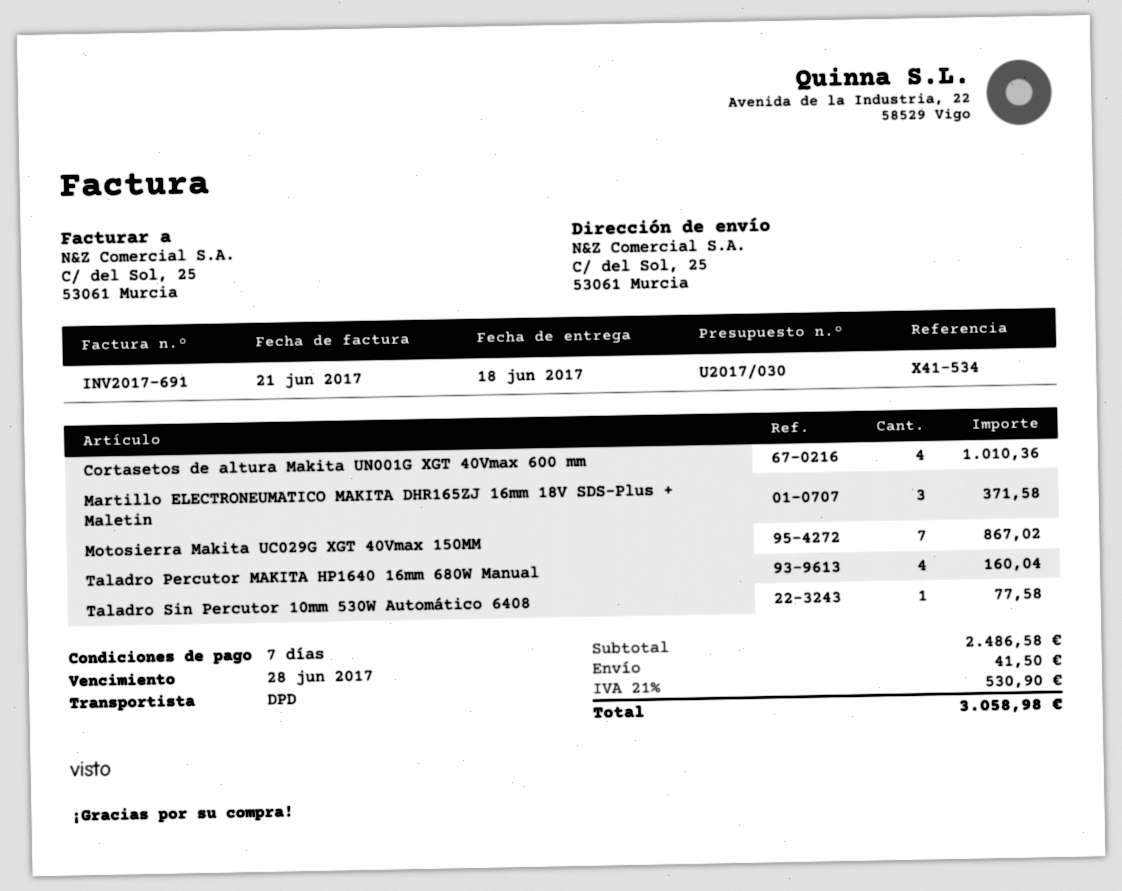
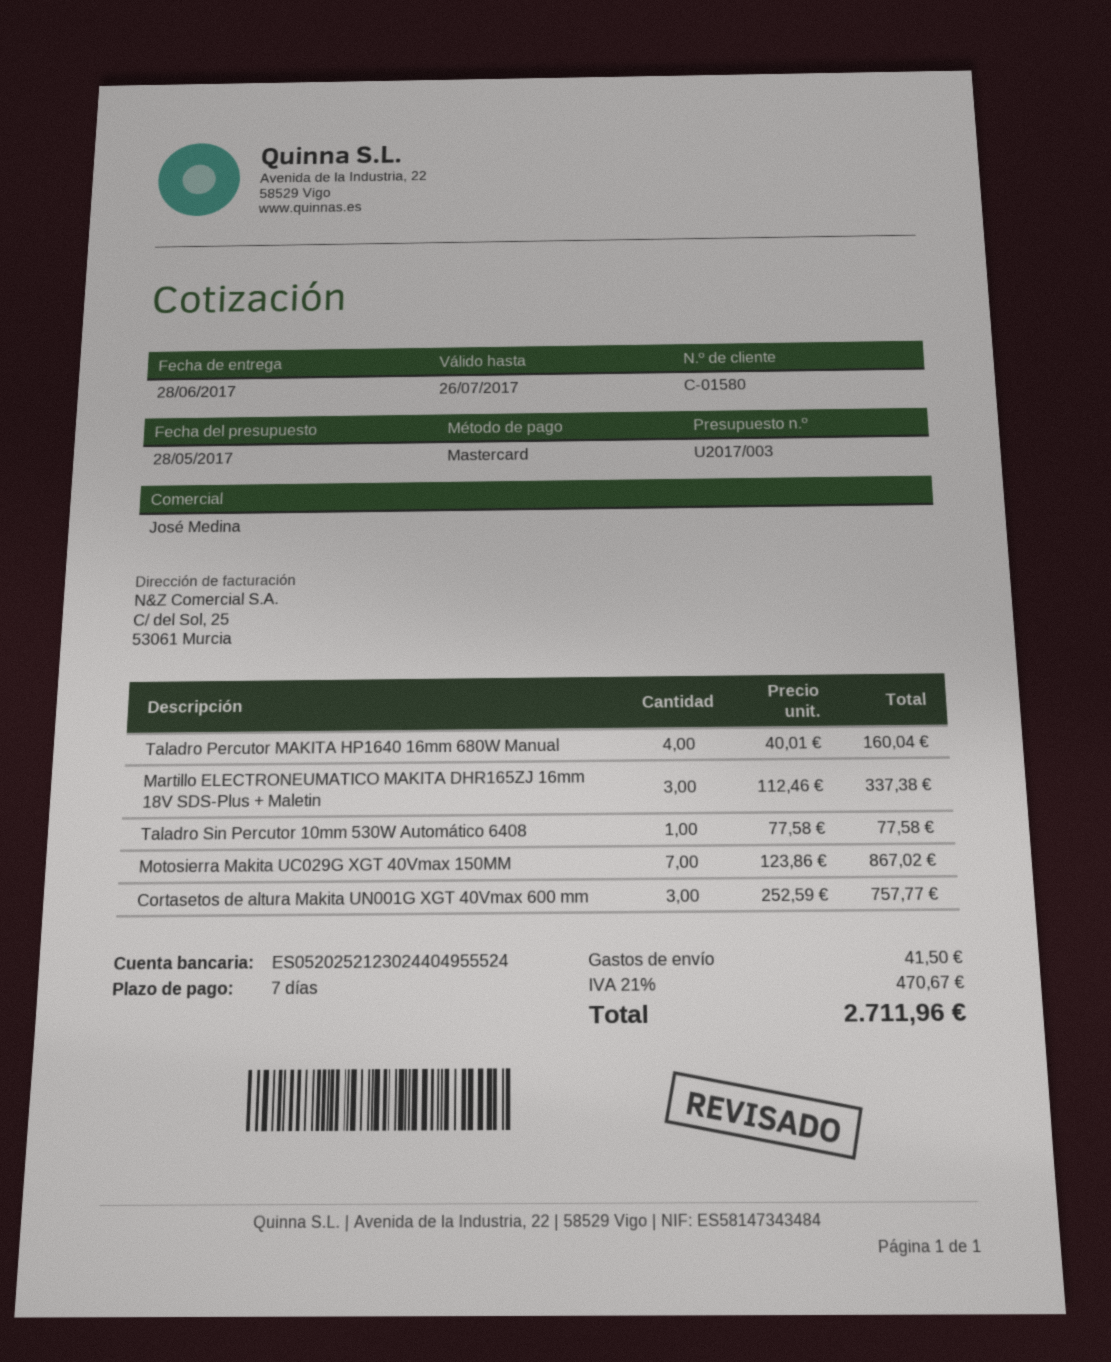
quote number: U2017/030 -> U2017/003
delivery date: 2017-06-18 -> 2017-06-28
Cortasetos de altura Makita UN001G XGT 40Vmax 600 mm: 4 for 1010.36 -> 3 for 757.77
Martillo ELECTRONEUMATICO MAKITA DHR165ZJ 16mm 18V SDS-Plus + Maletin: 3 for 371.58 -> 3 for 337.38
tax: 21% = 530.90 -> 21% = 470.67
total: 3058.98 -> 2711.96

